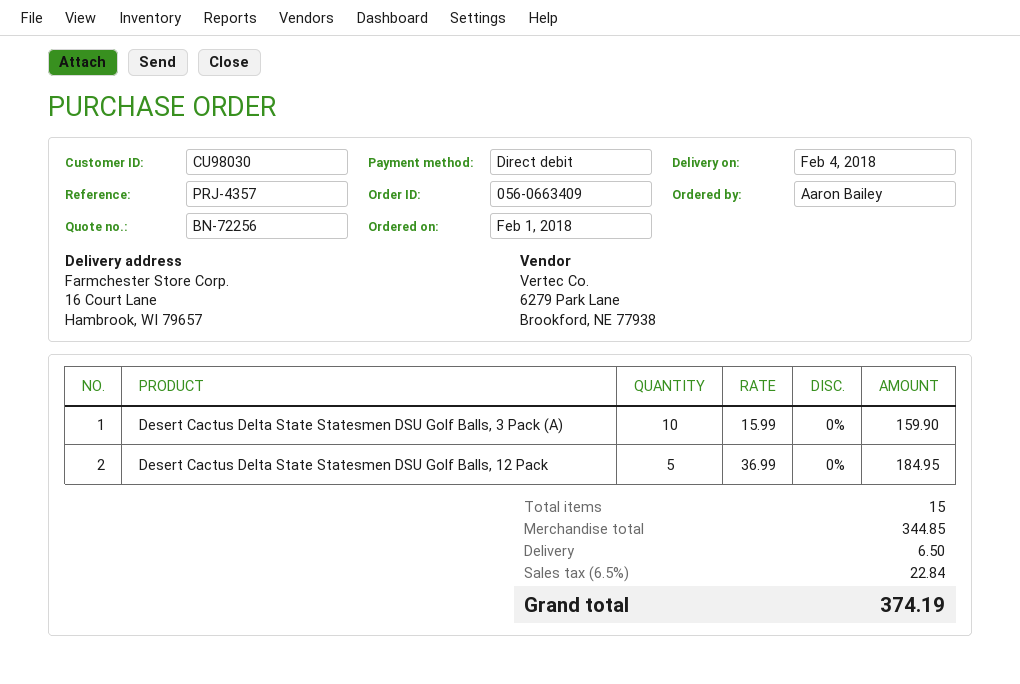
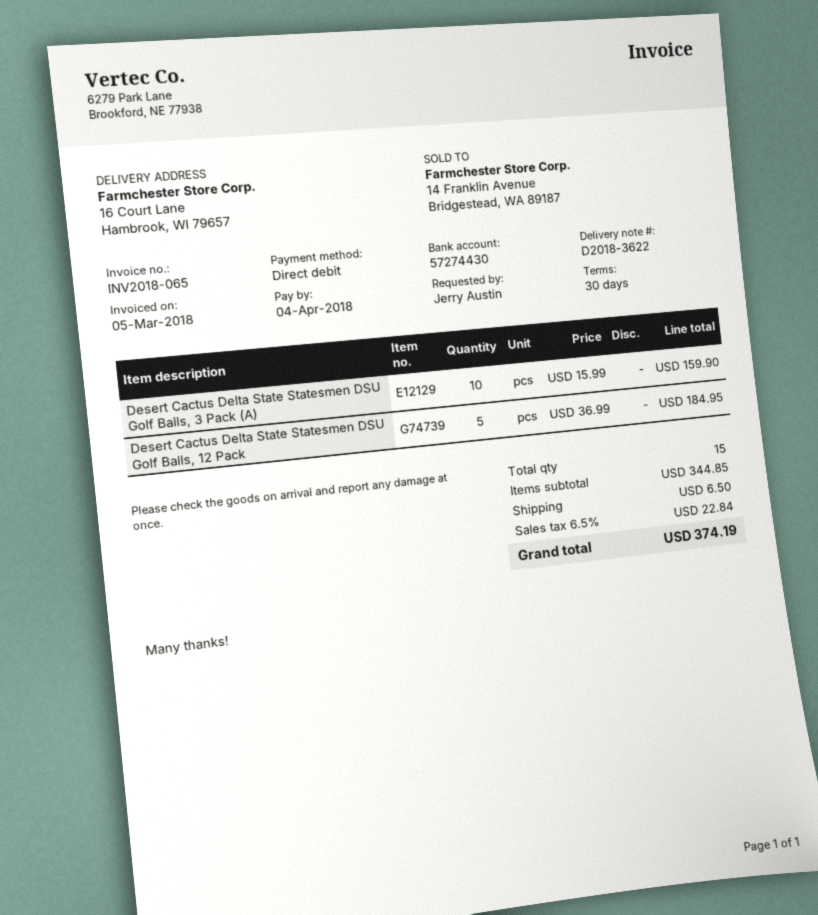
ordered by: Aaron Bailey -> Jerry Austin

